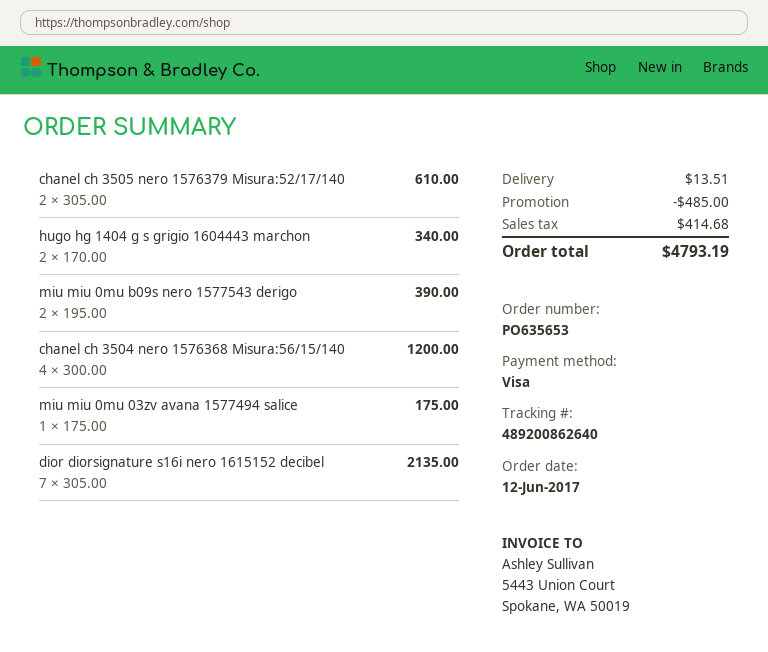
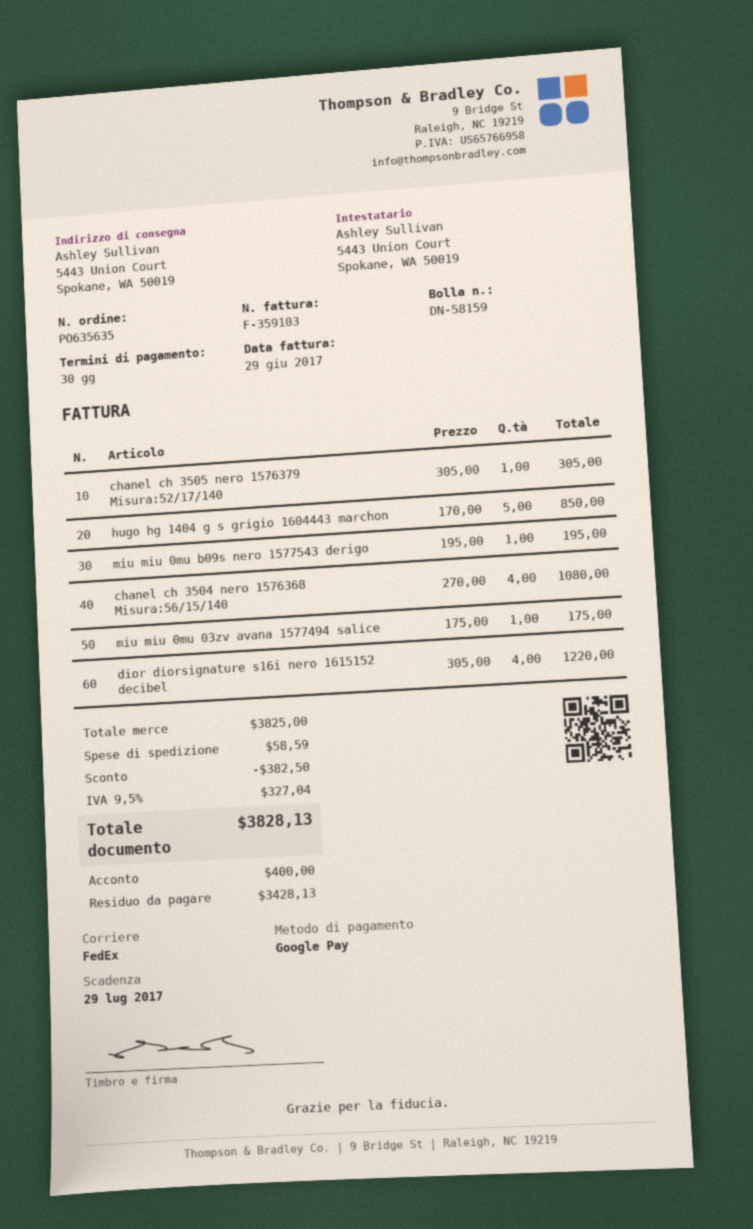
order number: PO635653 -> PO635635
payment method: Visa -> Google Pay
chanel ch 3505 nero 1576379 Misura:52/17/140: 2 x 305.00 = 610.00 -> 1 x 305.00 = 305.00
hugo hg 1404 g s grigio 1604443 marchon: 2 x 170.00 = 340.00 -> 5 x 170.00 = 850.00
miu miu 0mu b09s nero 1577543 derigo: 2 x 195.00 = 390.00 -> 1 x 195.00 = 195.00
chanel ch 3504 nero 1576368 Misura:56/15/140: 4 x 300.00 = 1200.00 -> 4 x 270.00 = 1080.00
dior diorsignature s16i nero 1615152 decibel: 7 x 305.00 = 2135.00 -> 4 x 305.00 = 1220.00
discount: 485.00 -> 382.50
shipping: 13.51 -> 58.59
tax: 414.68 -> 327.04
total: 4793.19 -> 3828.13

